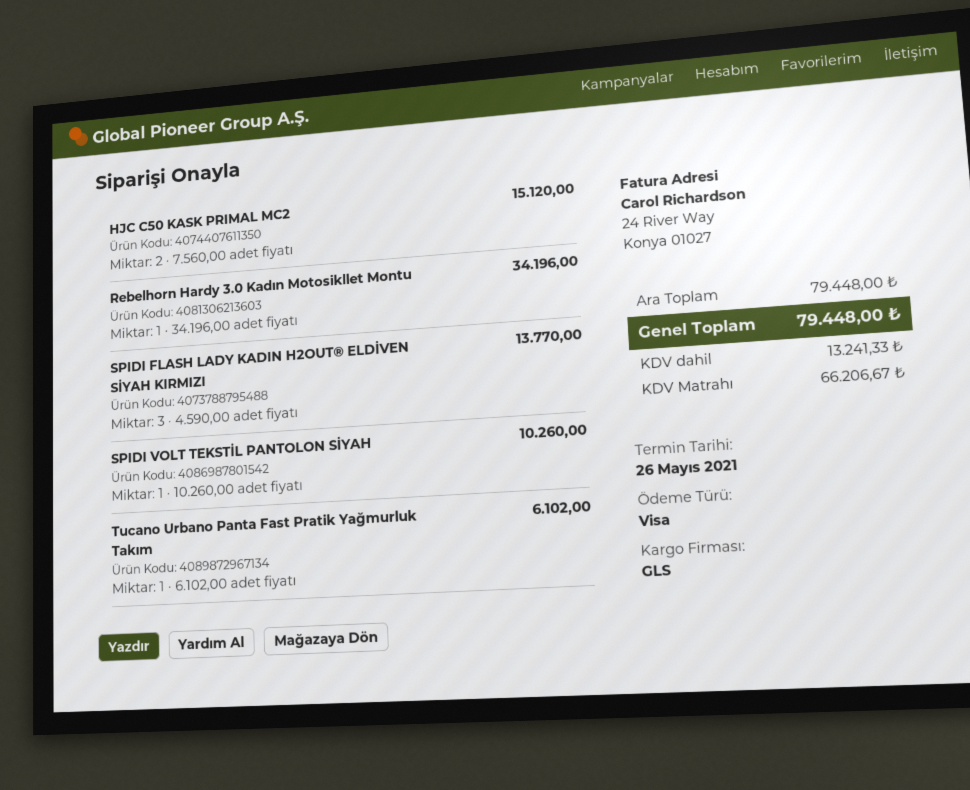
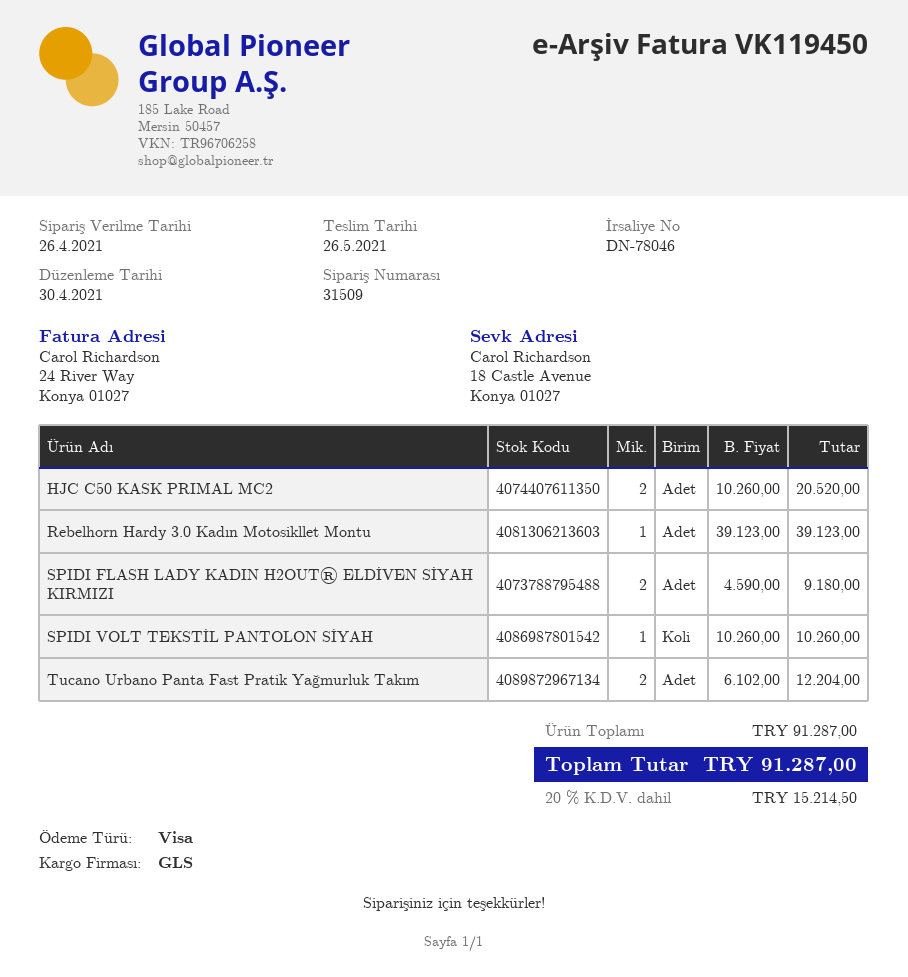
HJC C50 KASK PRIMAL MC2: 2 x 7560.00 = 15120.00 -> 2 x 10260.00 = 20520.00
Rebelhorn Hardy 3.0 Kadın Motosikllet Montu: 1 x 34196.00 = 34196.00 -> 1 x 39123.00 = 39123.00
SPIDI FLASH LADY KADIN H2OUT® ELDİVEN SİYAH KIRMIZI: 3 x 4590.00 = 13770.00 -> 2 x 4590.00 = 9180.00
Tucano Urbano Panta Fast Pratik Yağmurluk Takım: 1 x 6102.00 = 6102.00 -> 2 x 6102.00 = 12204.00
subtotal: 79448.00 -> 91287.00
tax: 13241.33 -> 15214.50
total: 79448.00 -> 91287.00

